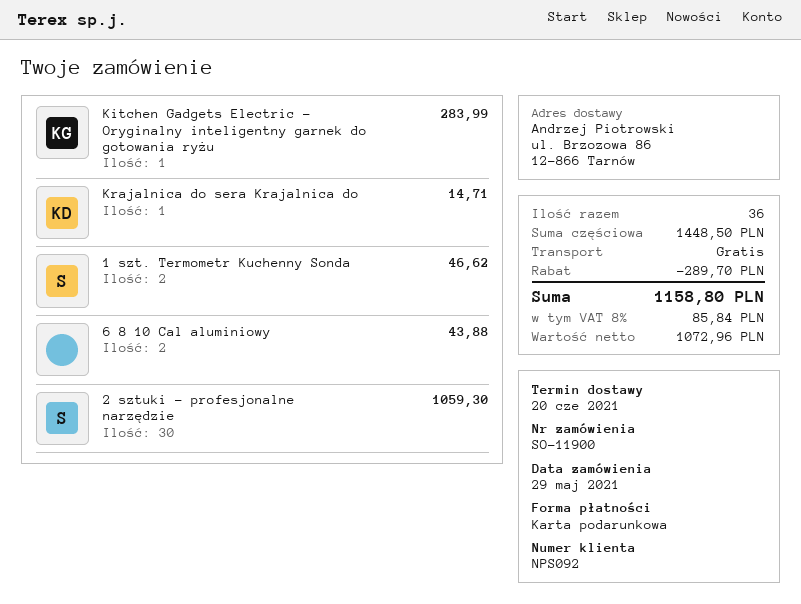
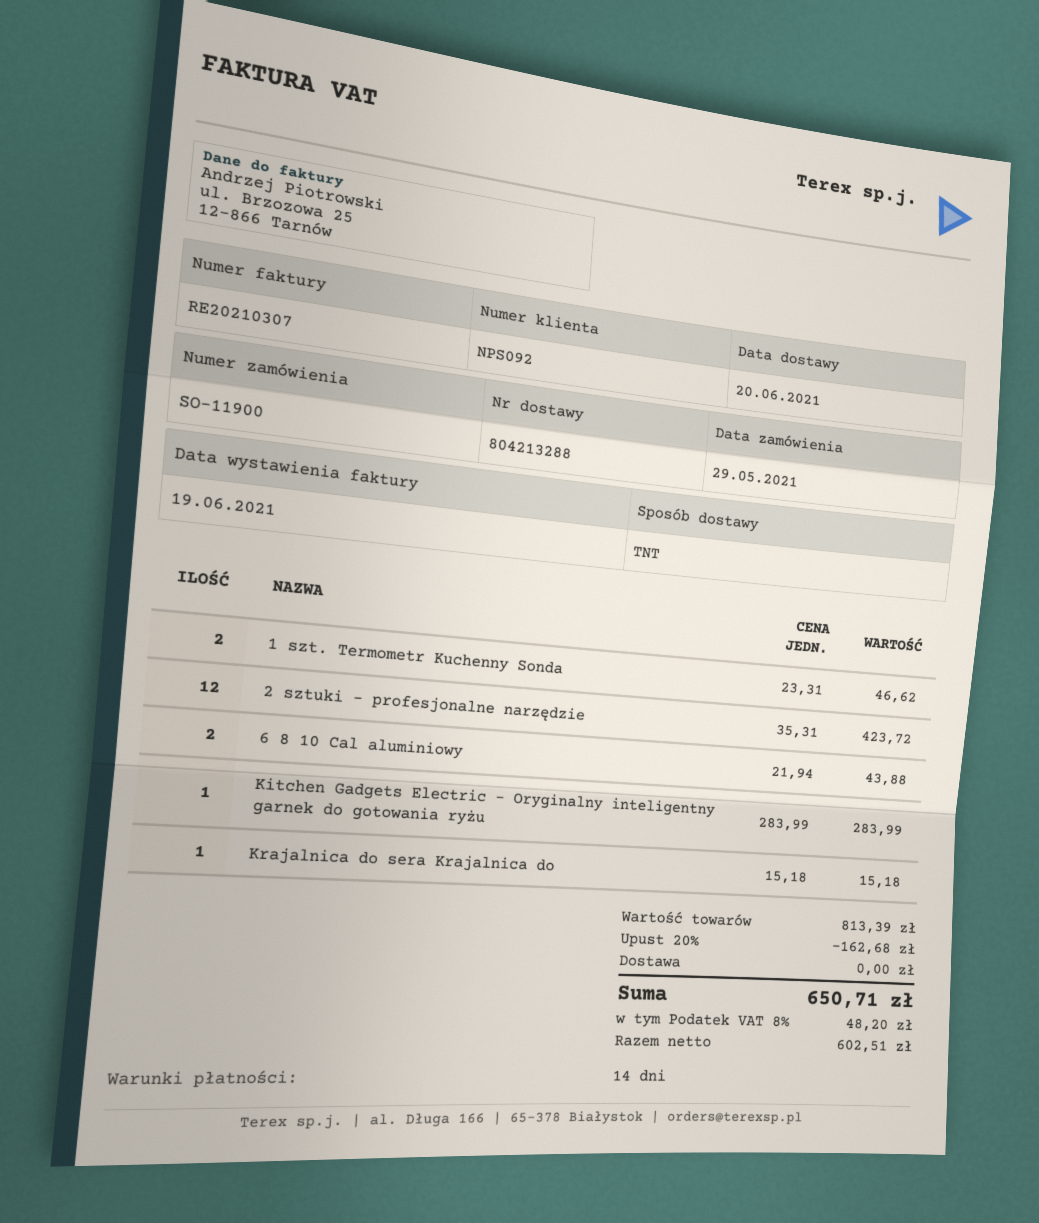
Krajalnica do sera Krajalnica do: 1 for 14.71 -> 1 for 15.18
2 sztuki – profesjonalne narzędzie: 30 for 1059.30 -> 12 for 423.72
subtotal: 1448.50 -> 813.39
discount: 289.70 -> 162.68
net: 1072.96 -> 602.51
tax: 8% = 85.84 -> 8% = 48.20
total: 1158.80 -> 650.71

